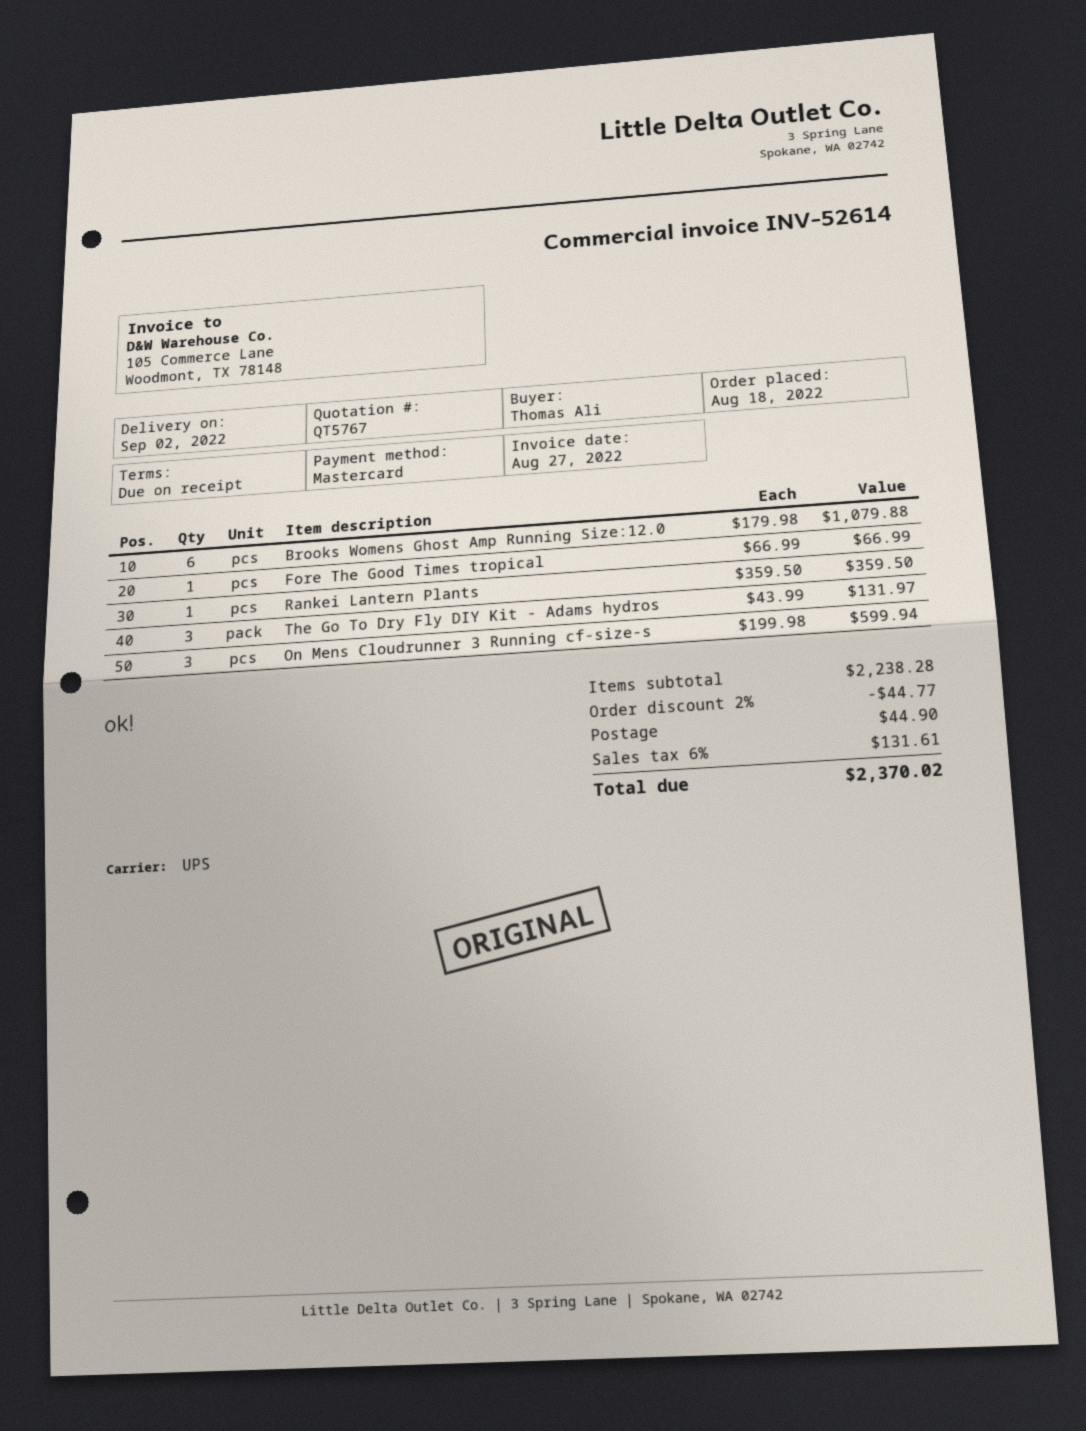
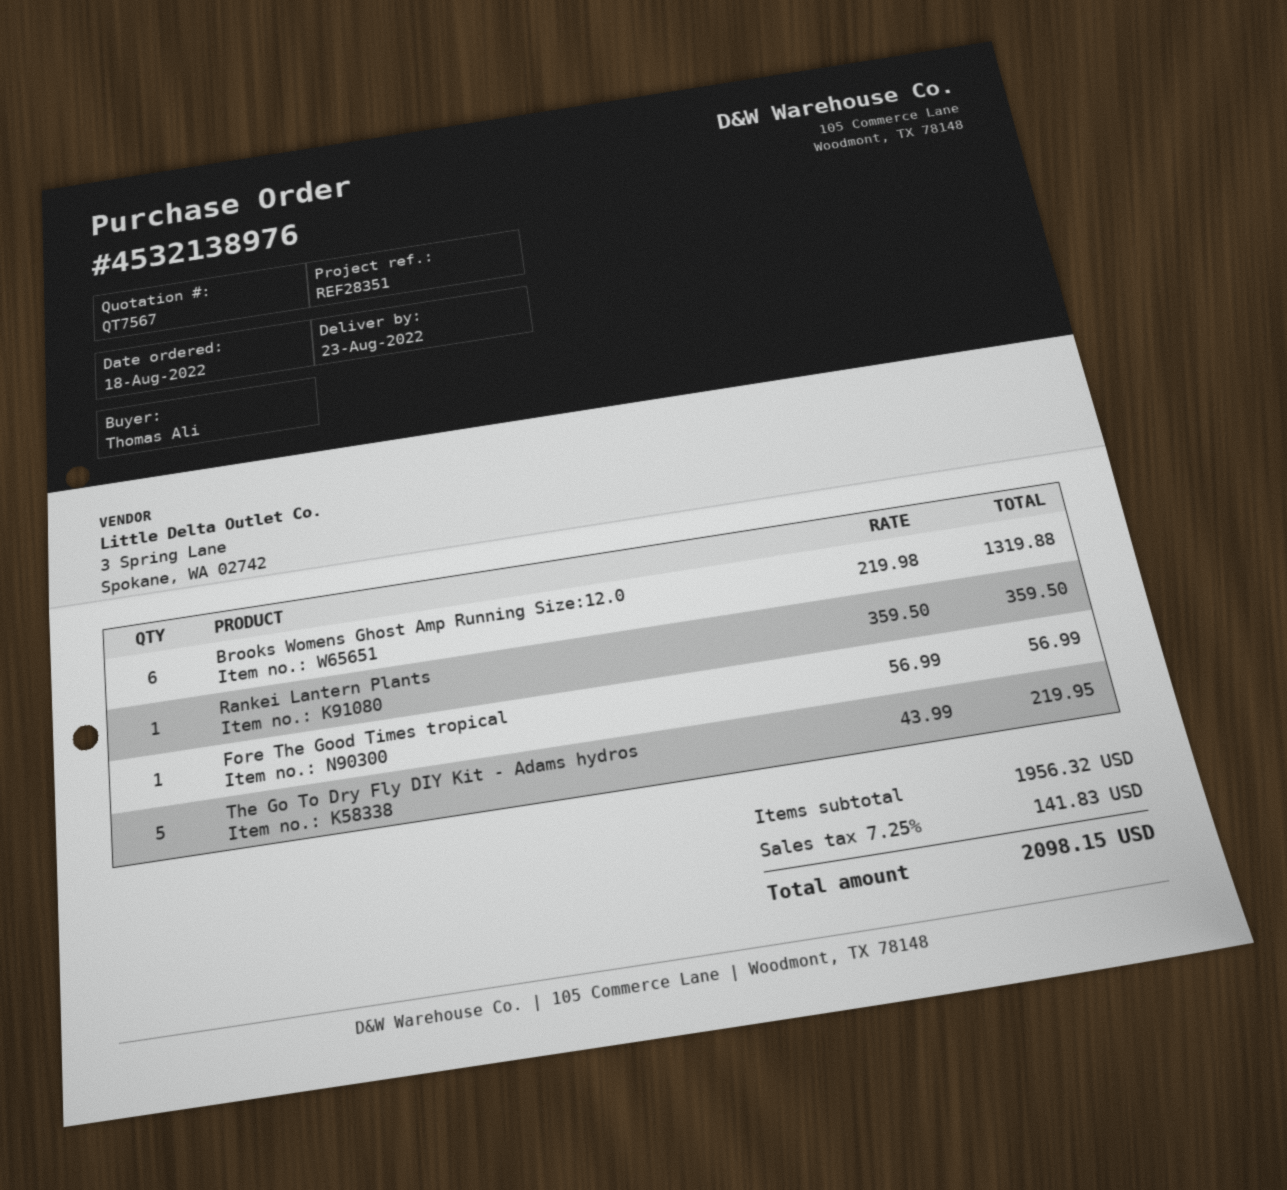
quote number: QT5767 -> QT7567
delivery date: 2022-09-02 -> 2022-08-23
Brooks Womens Ghost Amp Running Size:12.0: 6 x 179.98 = 1079.88 -> 6 x 219.98 = 1319.88
Fore The Good Times tropical: 1 x 66.99 = 66.99 -> 1 x 56.99 = 56.99
The Go To Dry Fly DIY Kit - Adams hydros: 3 x 43.99 = 131.97 -> 5 x 43.99 = 219.95
On Mens Cloudrunner 3 Running cf-size-s: 3 x 199.98 = 599.94 -> none
subtotal: 2238.28 -> 1956.32
discount: 2% = 44.77 -> none
shipping: 44.90 -> none
tax: 6% = 131.61 -> 7.25% = 141.83
total: 2370.02 -> 2098.15

